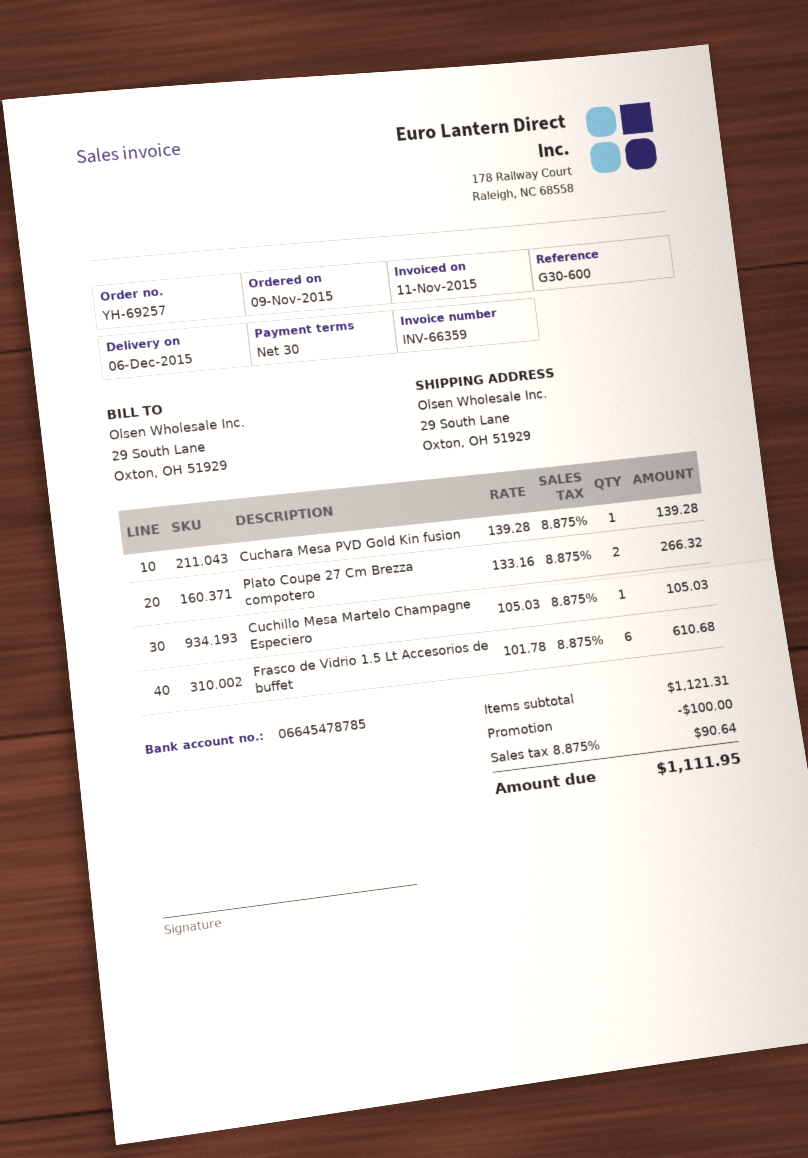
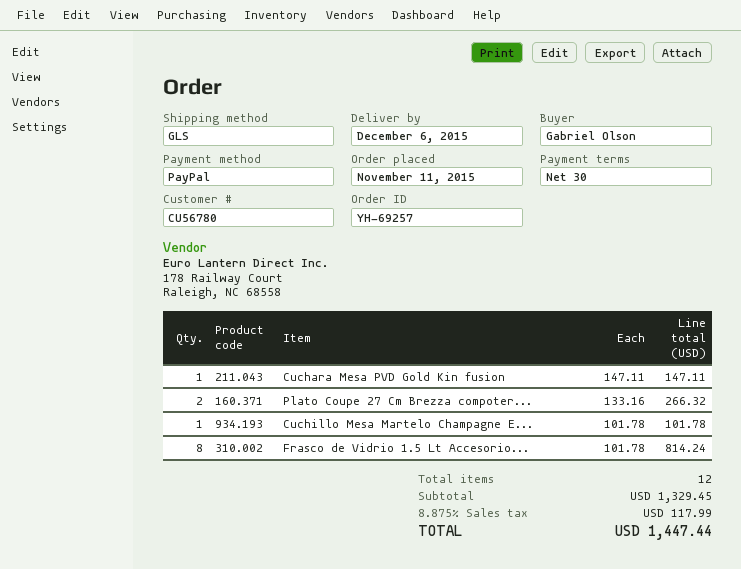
order date: 2015-11-09 -> 2015-11-11
Cuchara Mesa PVD Gold Kin fusion: 1 x 139.28 = 139.28 -> 1 x 147.11 = 147.11
Cuchillo Mesa Martelo Champagne Especiero: 1 x 105.03 = 105.03 -> 1 x 101.78 = 101.78
Frasco de Vidrio 1.5 Lt Accesorios de buffet: 6 x 101.78 = 610.68 -> 8 x 101.78 = 814.24
subtotal: 1121.31 -> 1329.45
discount: 100.00 -> none
tax: 8.875% = 90.64 -> 8.875% = 117.99
total: 1111.95 -> 1447.44

